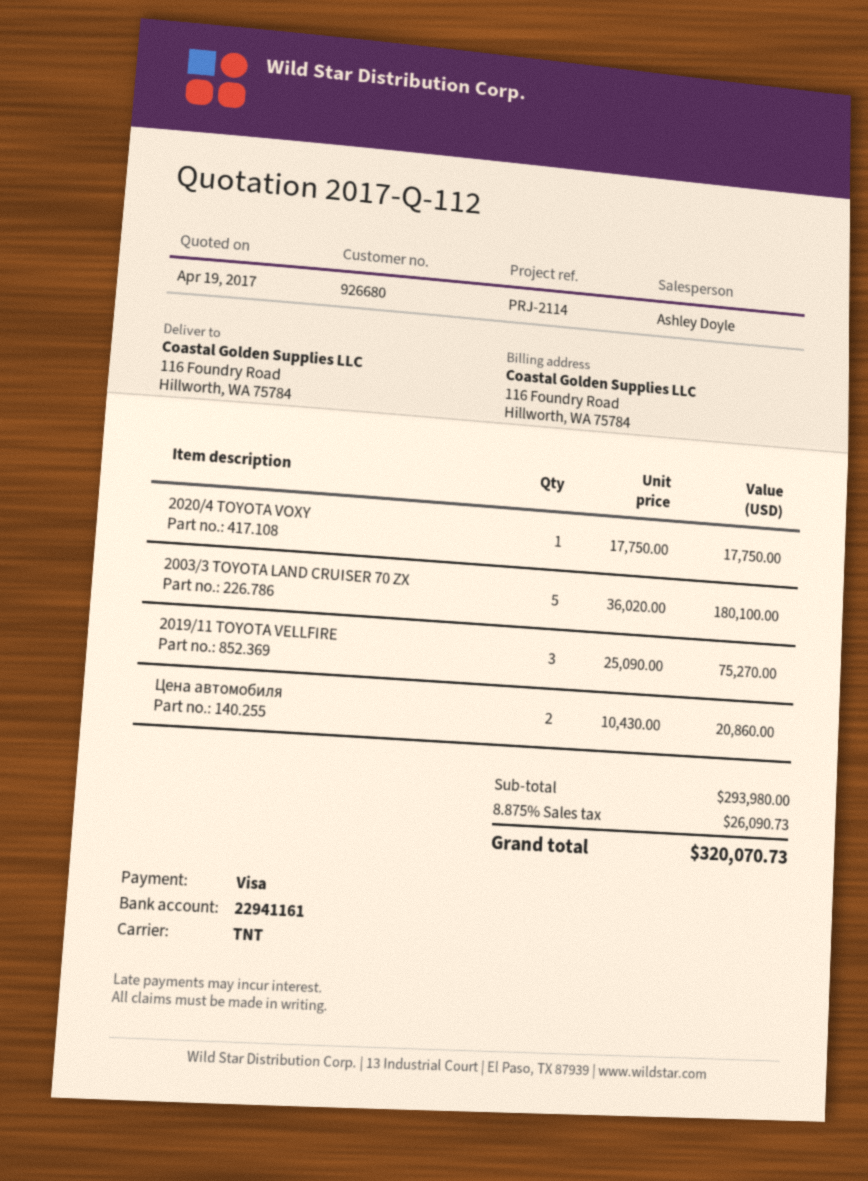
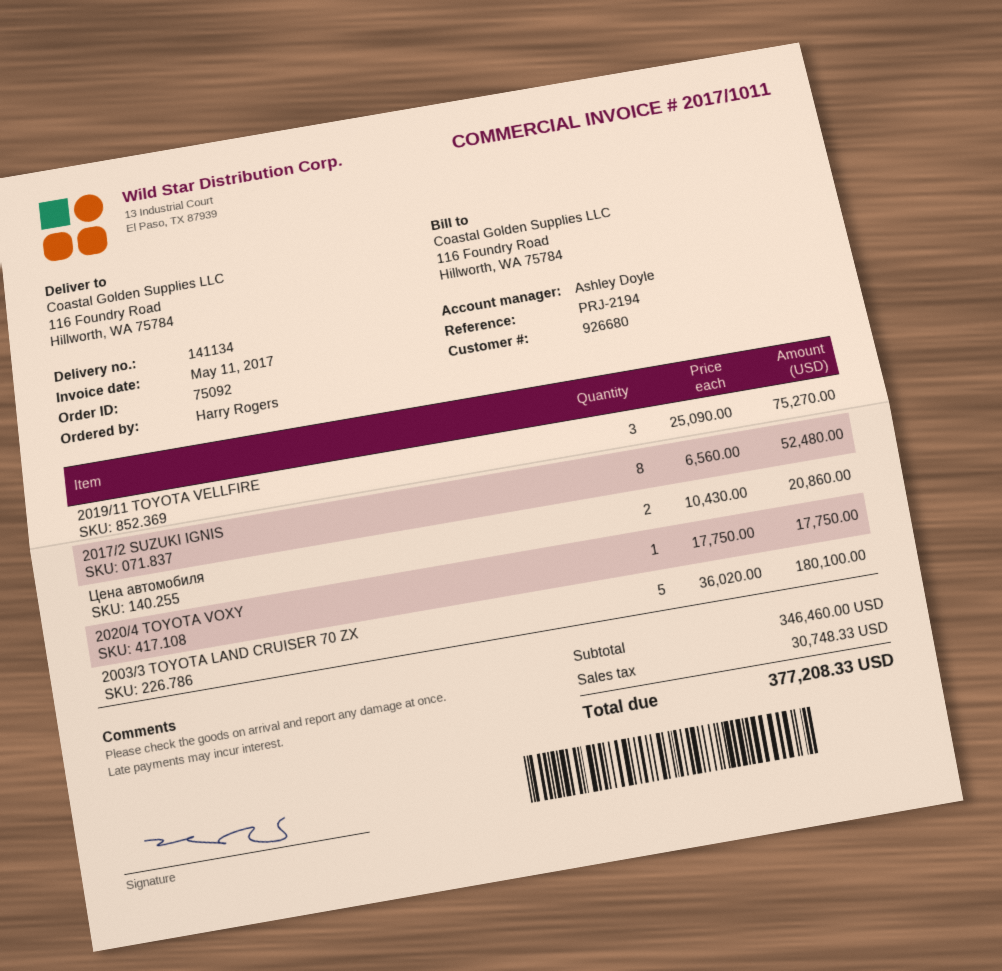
reference: PRJ-2114 -> PRJ-2194
2017/2 SUZUKI IGNIS: none -> 8 x 6560.00 = 52480.00
subtotal: 293980.00 -> 346460.00
tax: 26090.73 -> 30748.33
total: 320070.73 -> 377208.33

